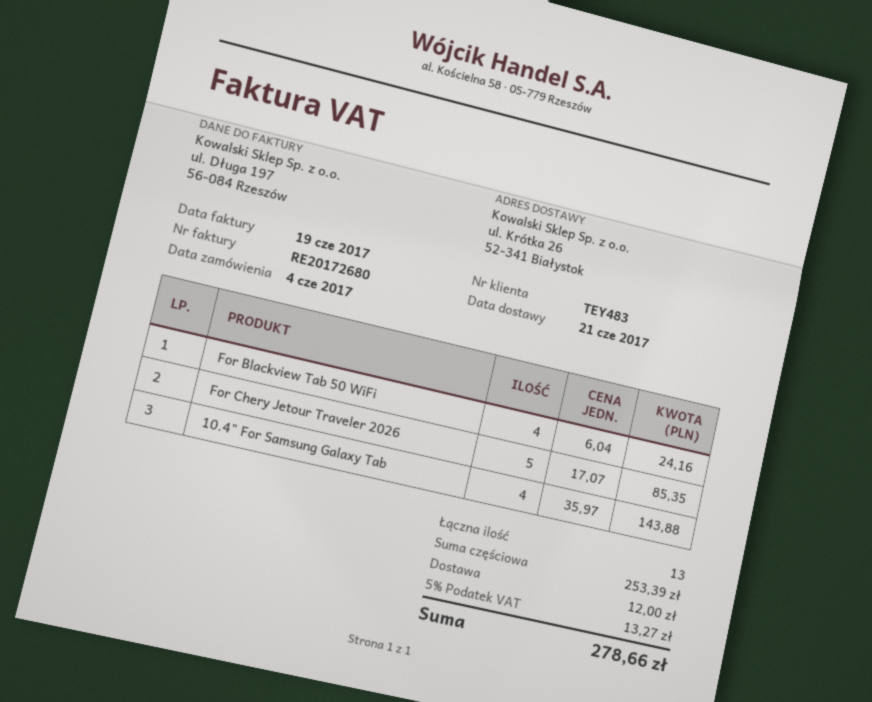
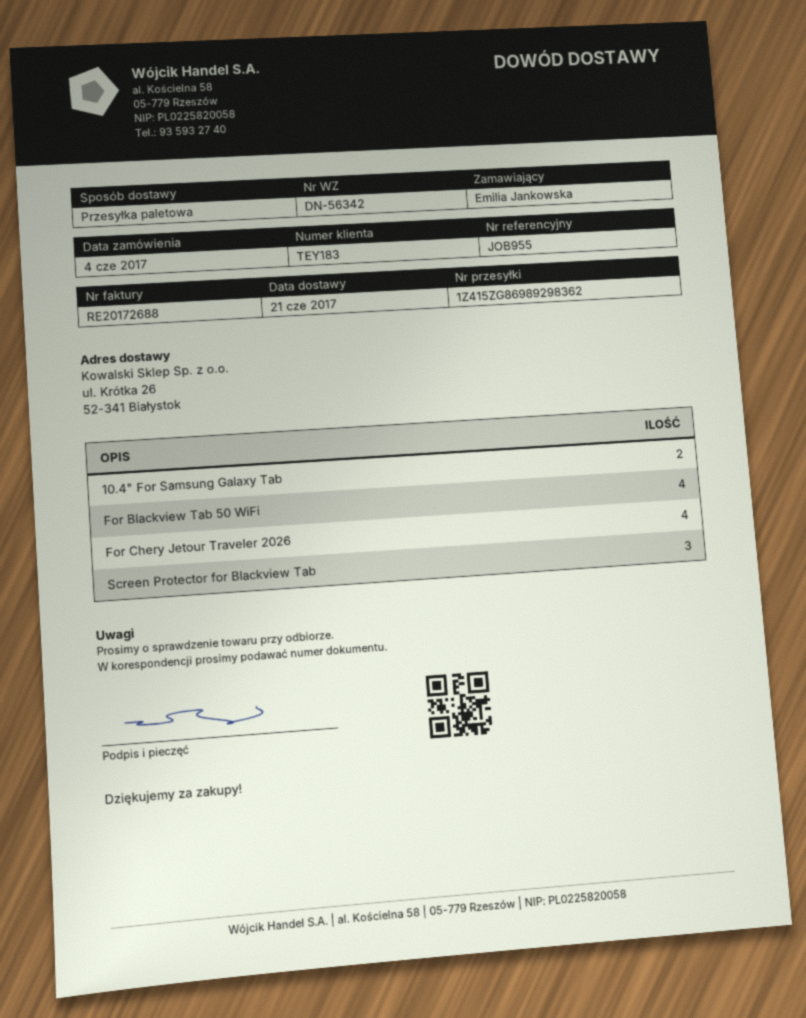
invoice number: RE20172680 -> RE20172688
customer number: TEY483 -> TEY183
For Chery Jetour Traveler 2026: 5 -> 4
10.4" For Samsung Galaxy Tab: 4 -> 2
Screen Protector for Blackview Tab: none -> 3

